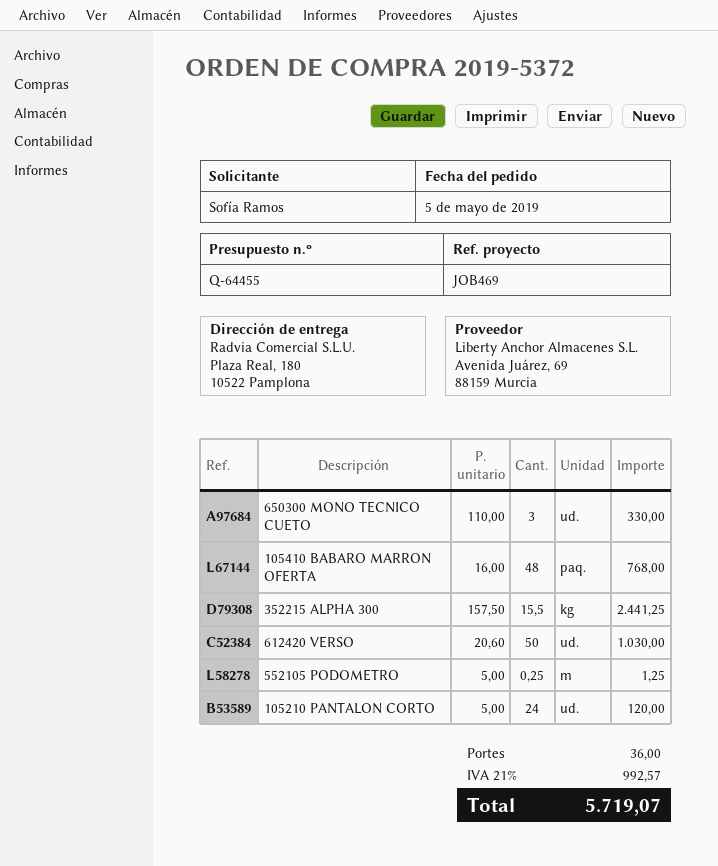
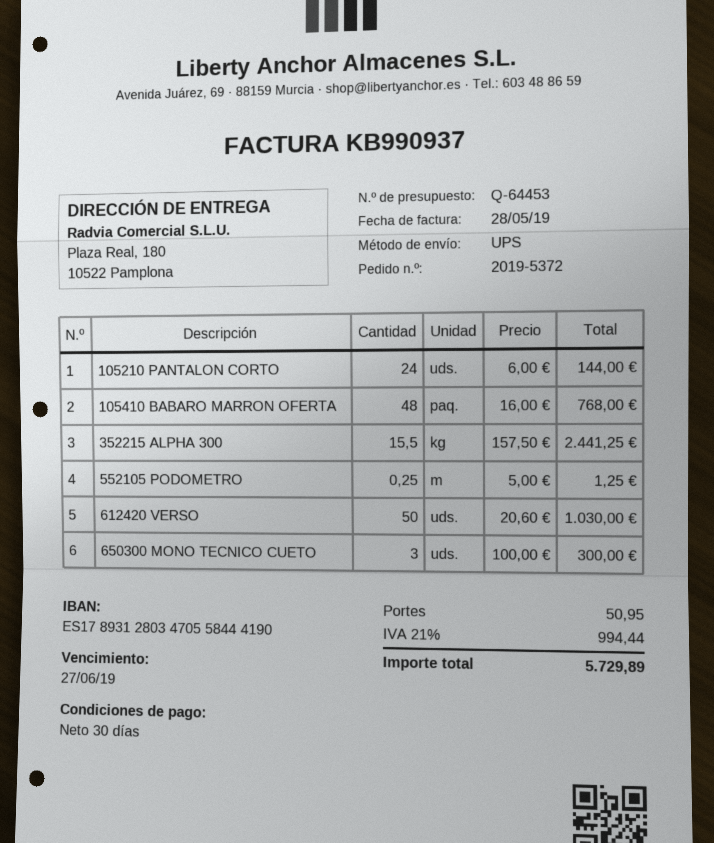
quote number: Q-64455 -> Q-64453
650300 MONO TECNICO CUETO: 3 x 110.00 = 330.00 -> 3 x 100.00 = 300.00
105210 PANTALON CORTO: 24 x 5.00 = 120.00 -> 24 x 6.00 = 144.00
shipping: 36.00 -> 50.95
tax: 21% = 992.57 -> 21% = 994.44
total: 5719.07 -> 5729.89

